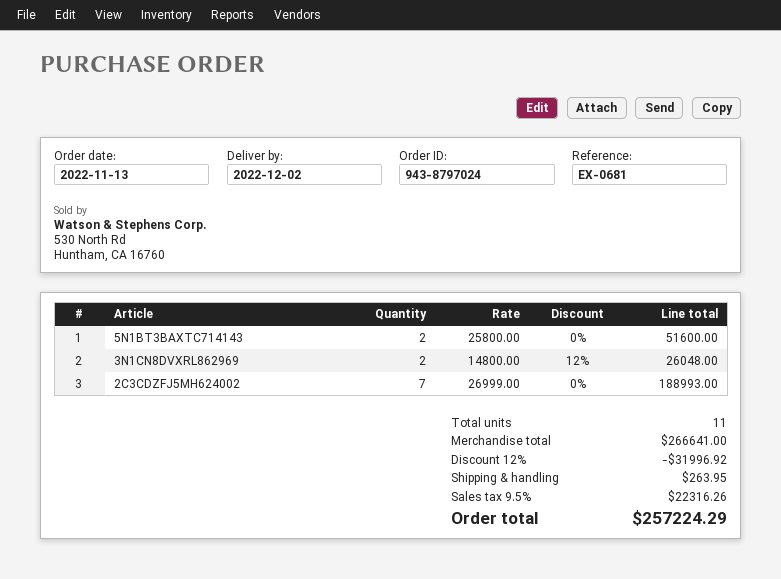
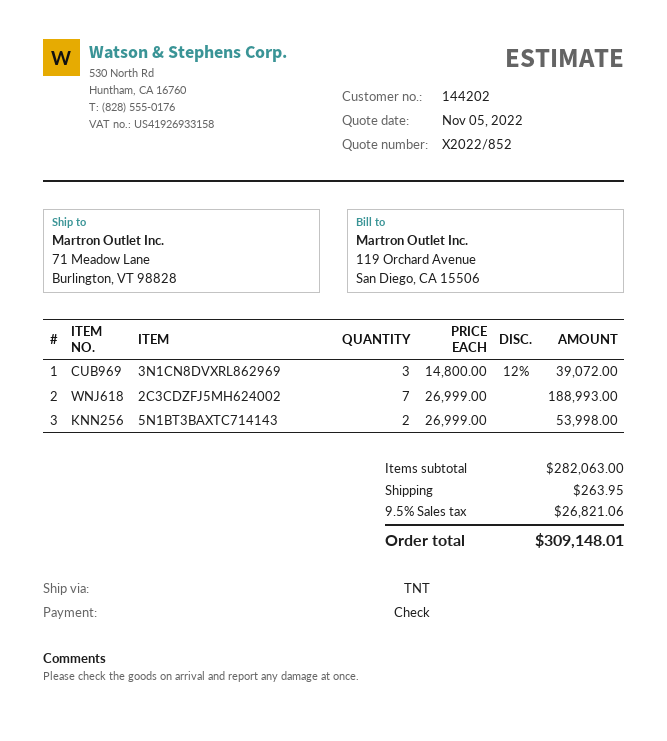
5N1BT3BAXTC714143: 2 x 25800.00 = 51600.00 -> 2 x 26999.00 = 53998.00
3N1CN8DVXRL862969: 2 x 14800.00 - 12% = 26048.00 -> 3 x 14800.00 - 12% = 39072.00
subtotal: 266641.00 -> 282063.00
discount: 12% = 31996.92 -> none
tax: 9.5% = 22316.26 -> 9.5% = 26821.06
total: 257224.29 -> 309148.01

